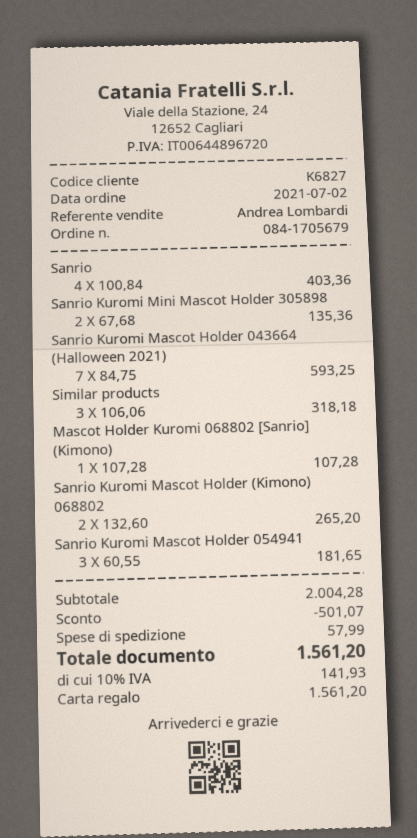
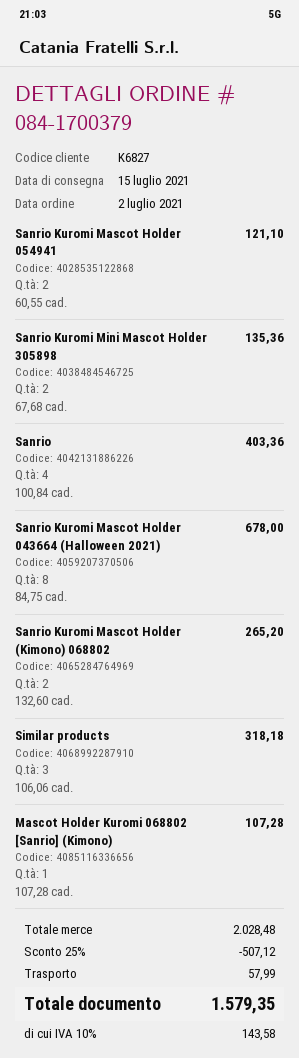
order number: 084-1705679 -> 084-1700379
Sanrio Kuromi Mascot Holder 043664 (Halloween 2021): 7 x 84.75 = 593.25 -> 8 x 84.75 = 678.00
Sanrio Kuromi Mascot Holder 054941: 3 x 60.55 = 181.65 -> 2 x 60.55 = 121.10
subtotal: 2004.28 -> 2028.48
discount: 501.07 -> 507.12
tax: 10% = 141.93 -> 10% = 143.58
total: 1561.20 -> 1579.35

